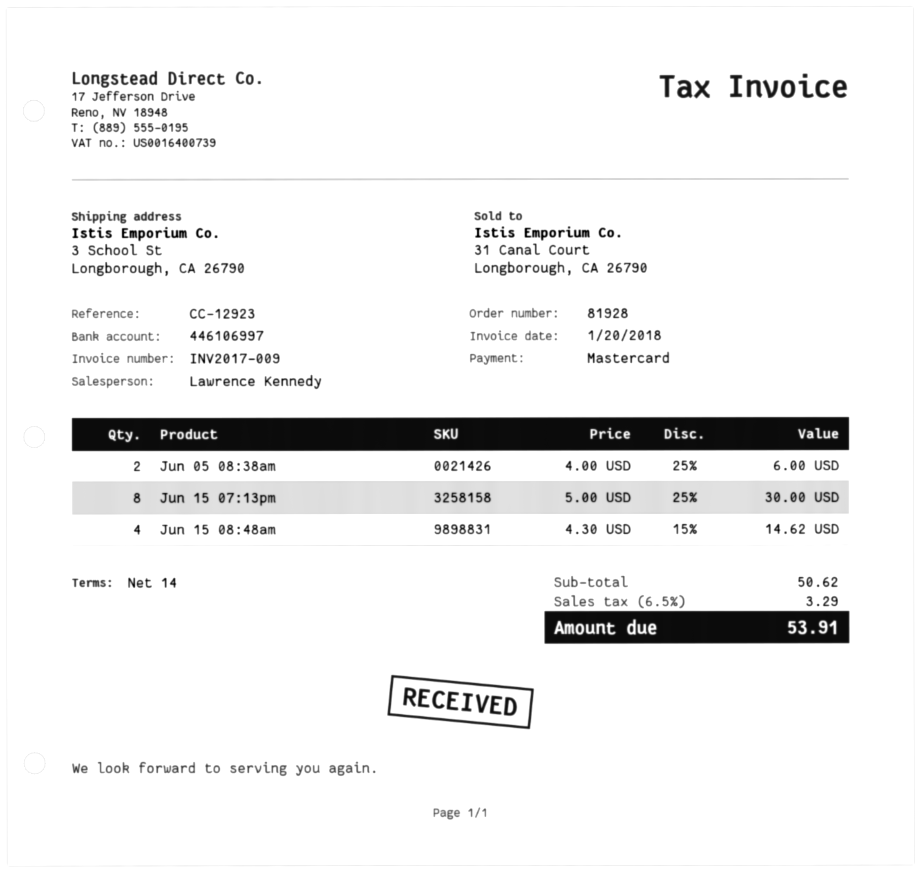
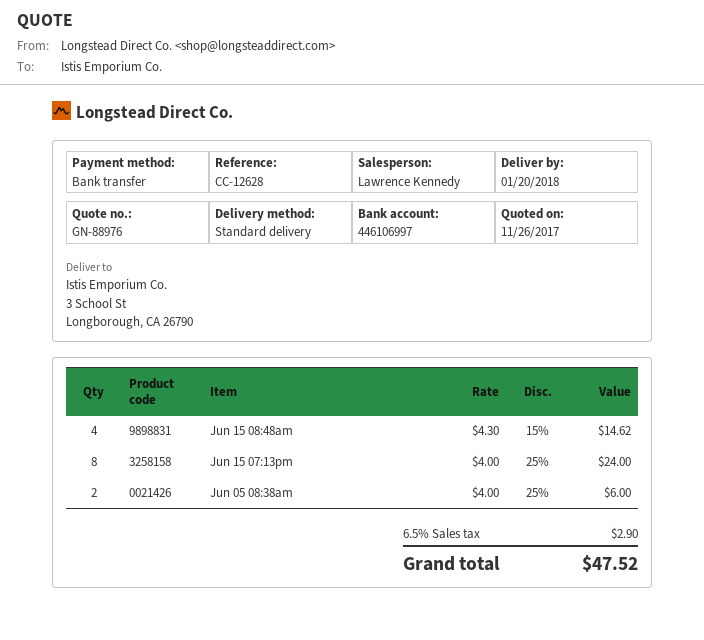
reference: CC-12923 -> CC-12628
payment method: Mastercard -> bank transfer
Jun 15 07:13pm: 8 x 5.00 - 25% = 30.00 -> 8 x 4.00 - 25% = 24.00
tax: 6.5% = 3.29 -> 6.5% = 2.90
total: 53.91 -> 47.52

